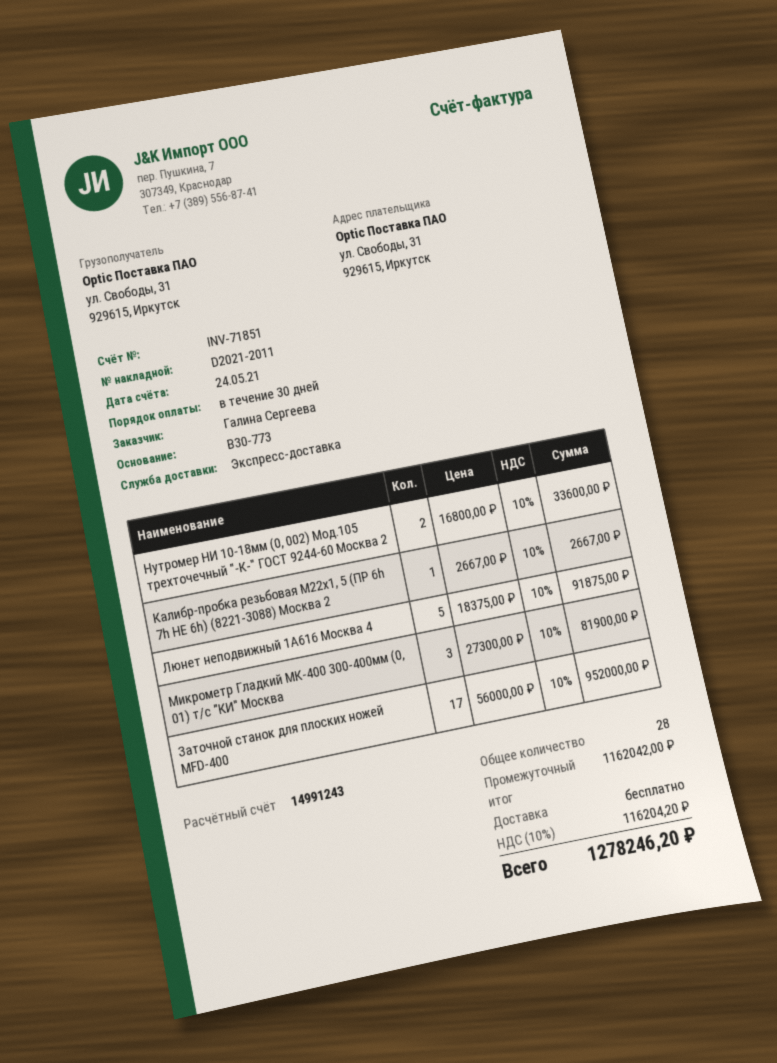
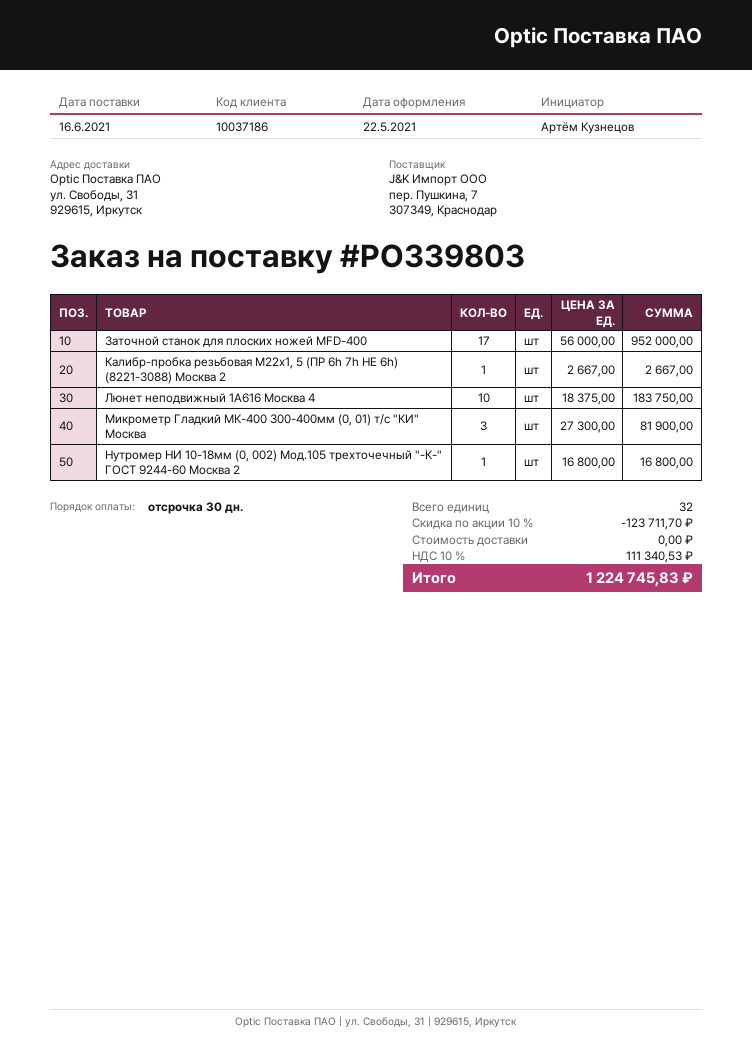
ordered by: Галина Сергеева -> Артём Кузнецов
Нутромер НИ 10-18мм (0, 002) Мод.105 трехточечный "-К-" ГОСТ 9244-60 Москва 2: 2 x 16800.00 = 33600.00 -> 1 x 16800.00 = 16800.00
Люнет неподвижный 1А616 Москва 4: 5 x 18375.00 = 91875.00 -> 10 x 18375.00 = 183750.00
total quantity: 28 -> 32
discount: none -> 10% = 123711.70
tax: 10% = 116204.20 -> 10% = 111340.53
total: 1278246.20 -> 1224745.83

